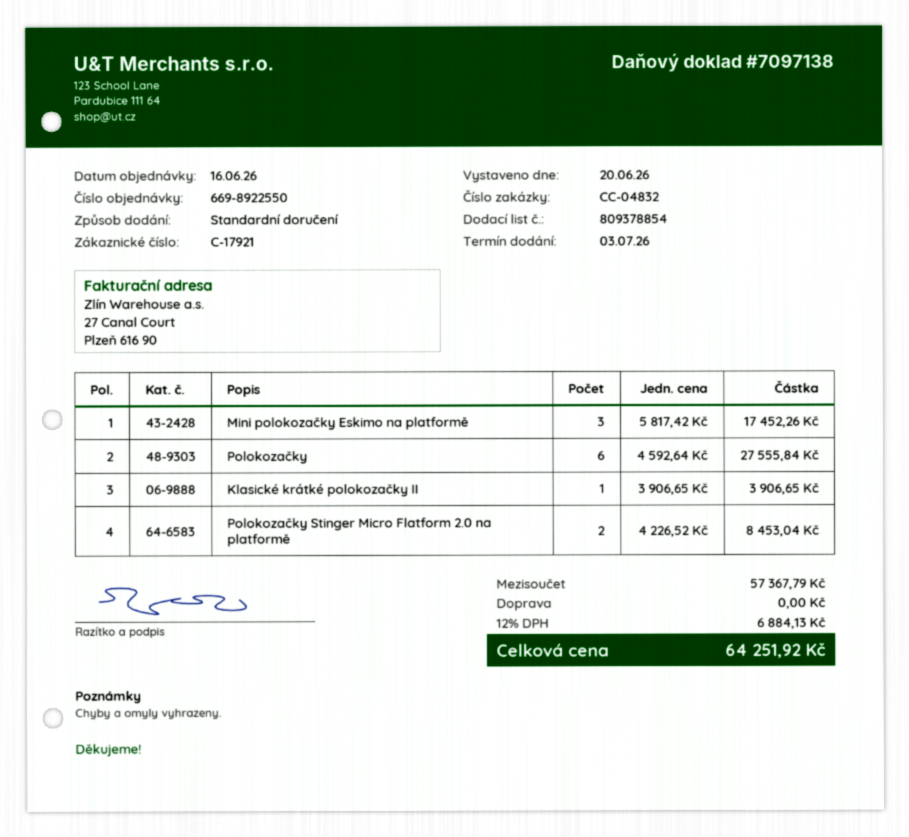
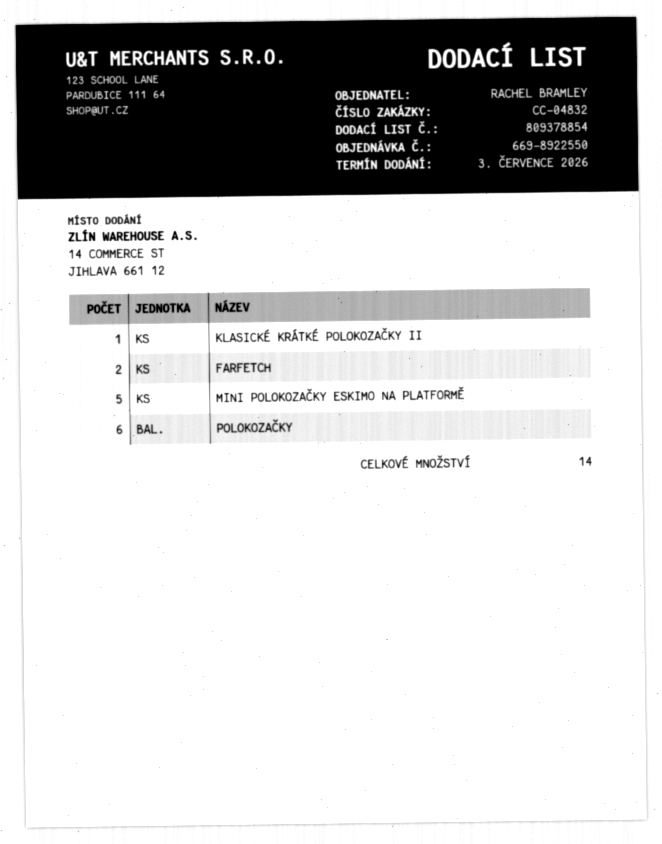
Mini polokozačky Eskimo na platformě: 3 -> 5
Polokozačky Stinger Micro Flatform 2.0 na platformě: 2 -> none
FARFETCH: none -> 2

